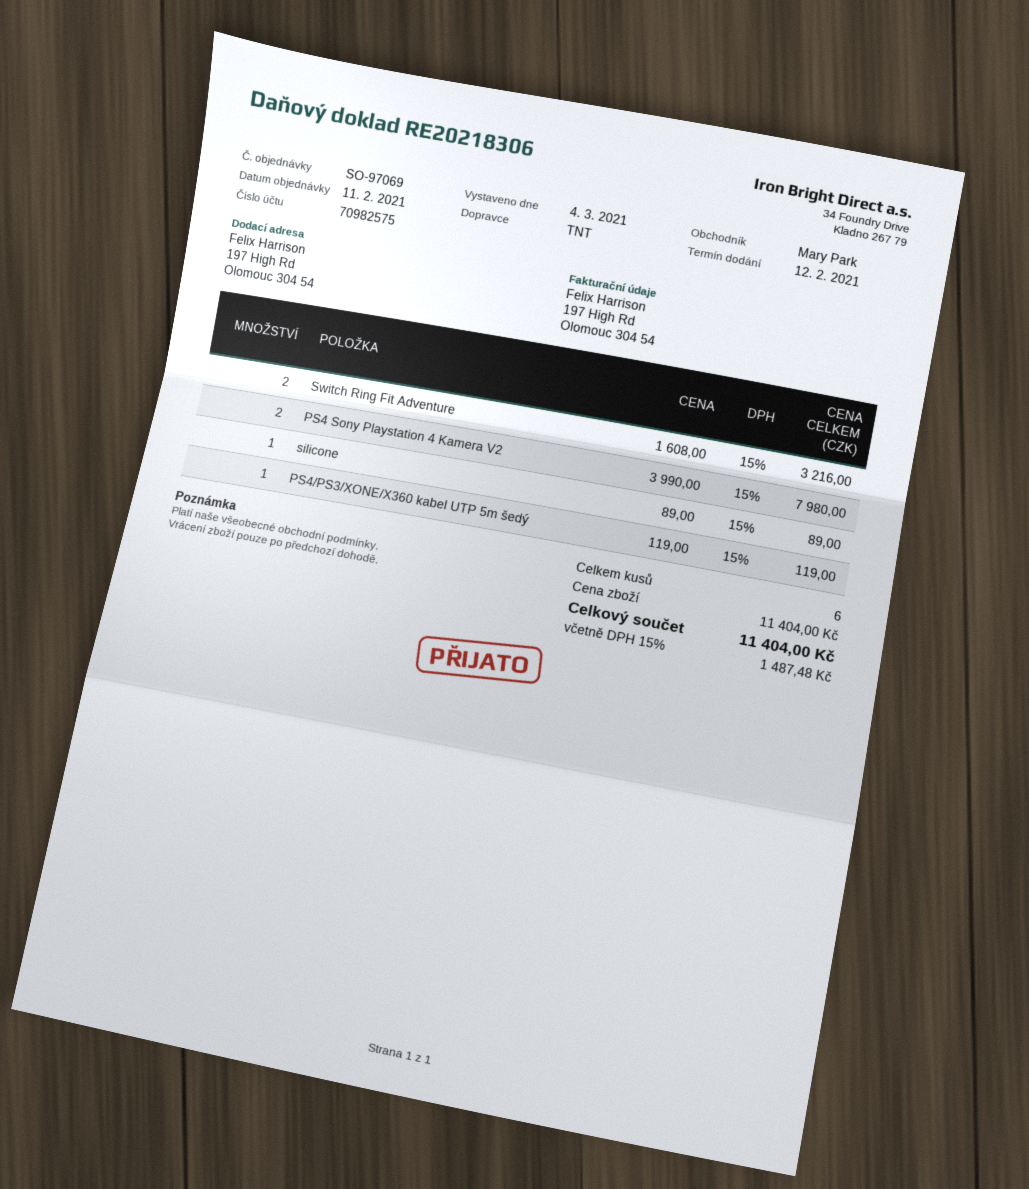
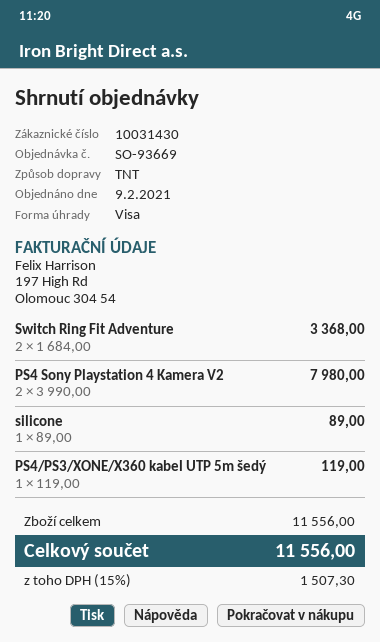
order number: SO-97069 -> SO-93669
order date: 2021-02-11 -> 2021-02-09
Switch Ring Fit Adventure: 2 x 1608.00 = 3216.00 -> 2 x 1684.00 = 3368.00
subtotal: 11404.00 -> 11556.00
tax: 15% = 1487.48 -> 15% = 1507.30
total: 11404.00 -> 11556.00

